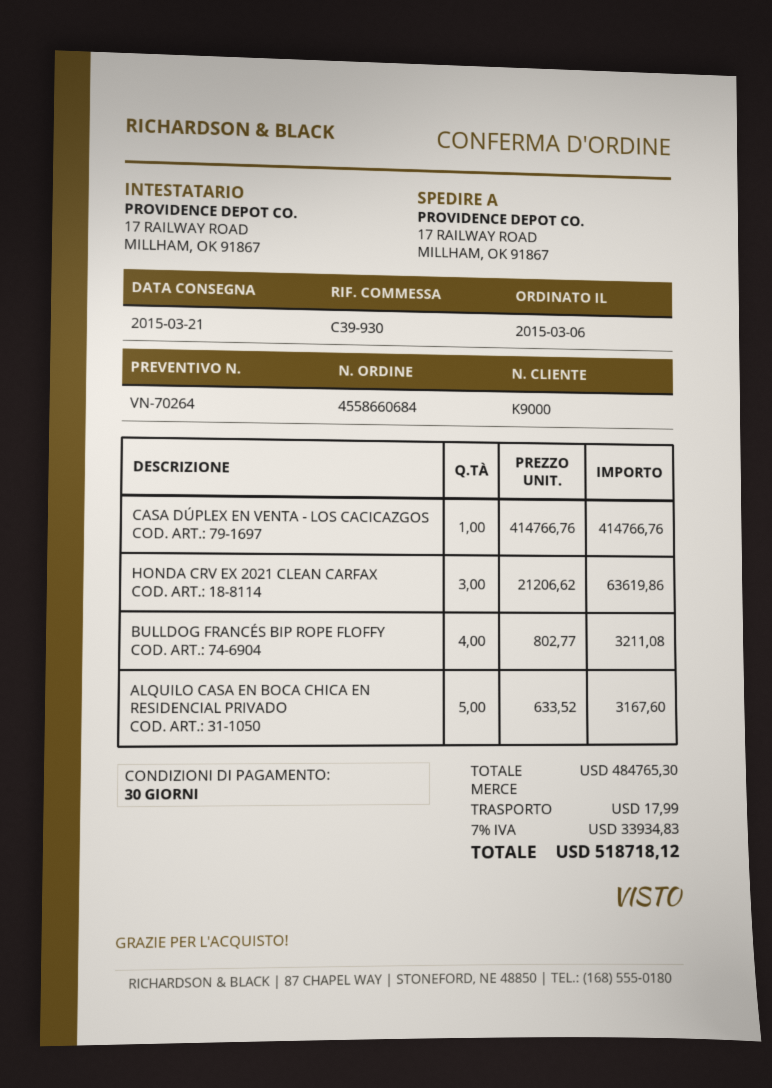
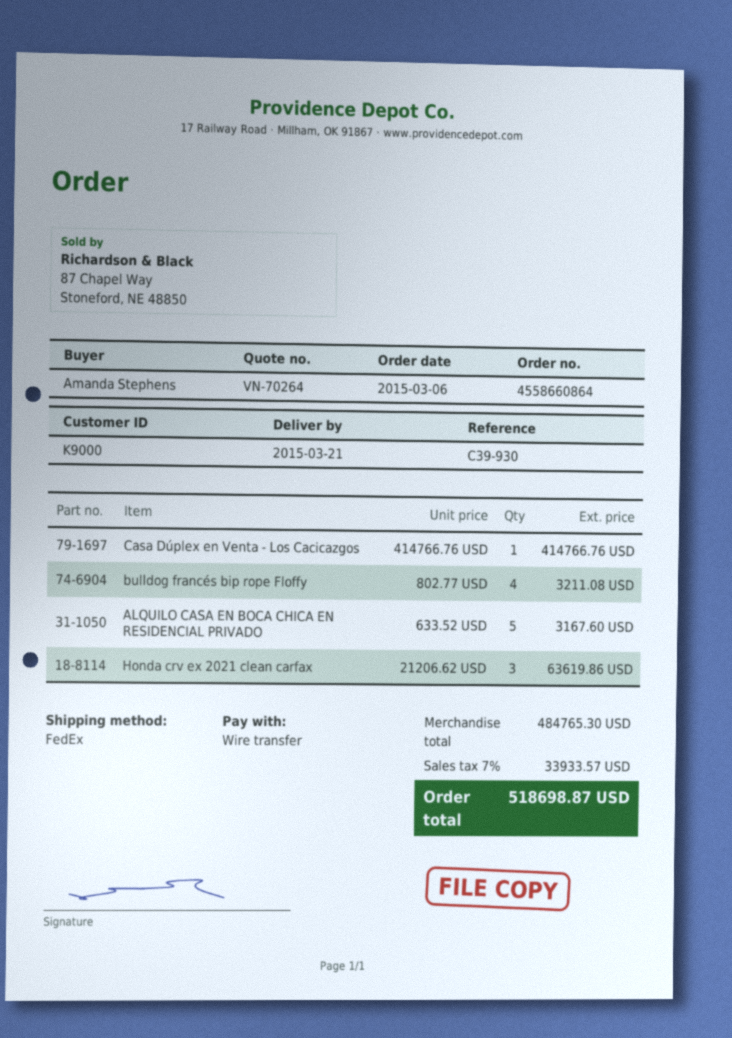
order number: 4558660684 -> 4558660864
shipping: 17.99 -> none
tax: 7% = 33934.83 -> 7% = 33933.57
total: 518718.12 -> 518698.87

